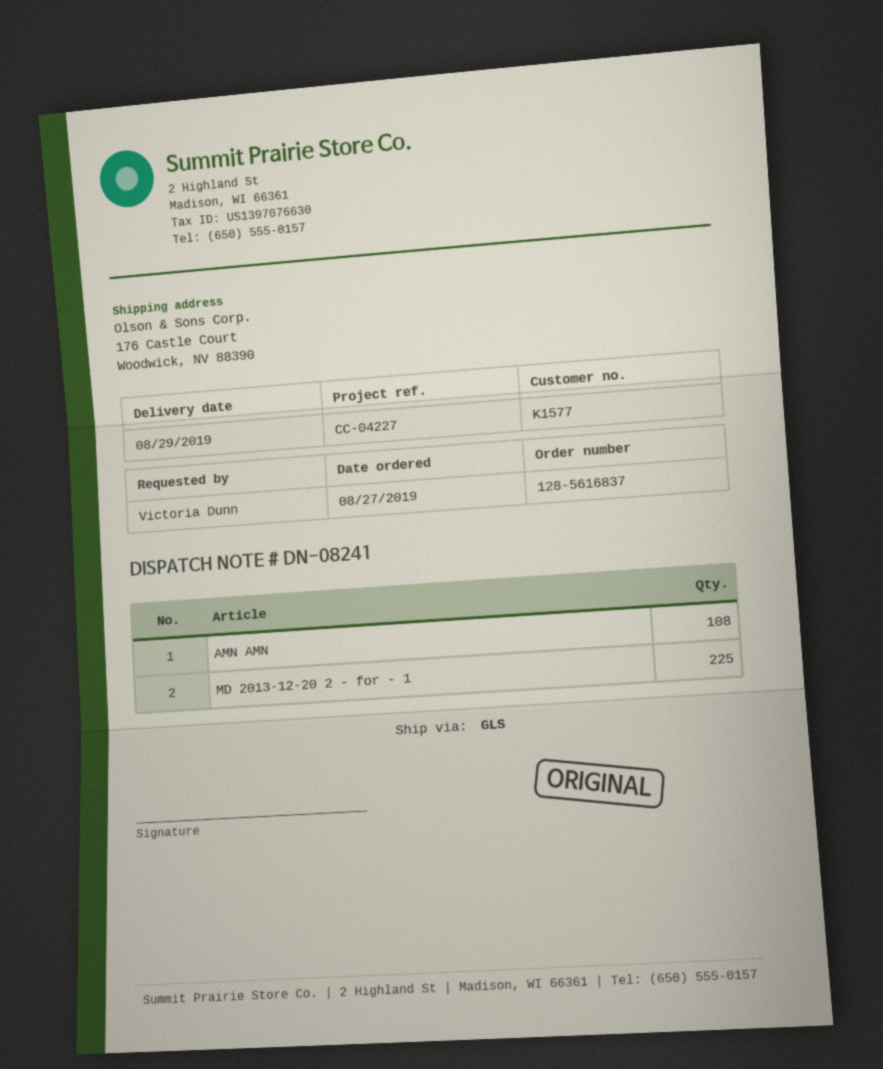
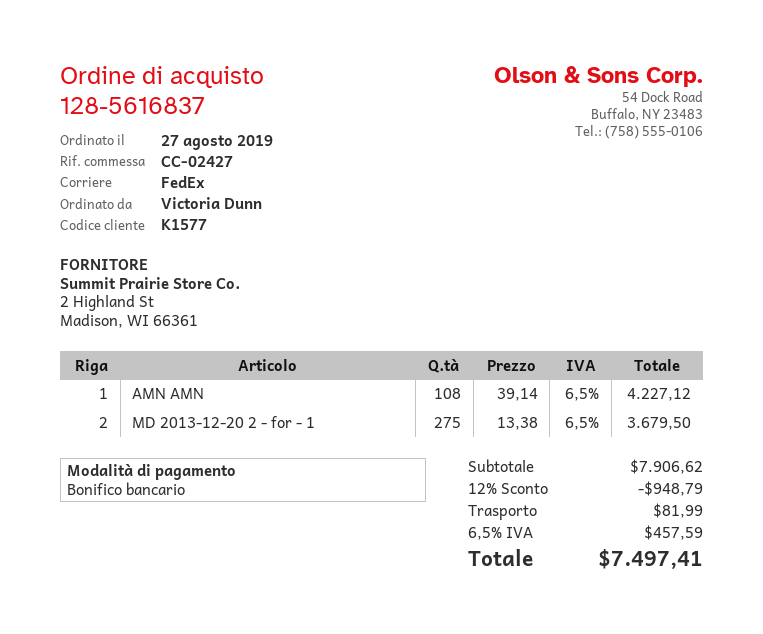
reference: CC-04227 -> CC-02427
shipping method: GLS -> FedEx
MD 2013-12-20 2 - for - 1: 225 -> 275

